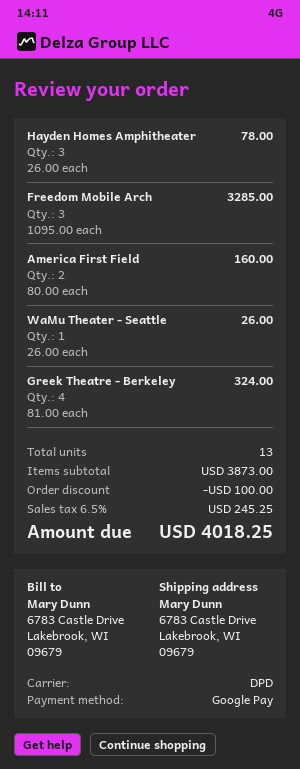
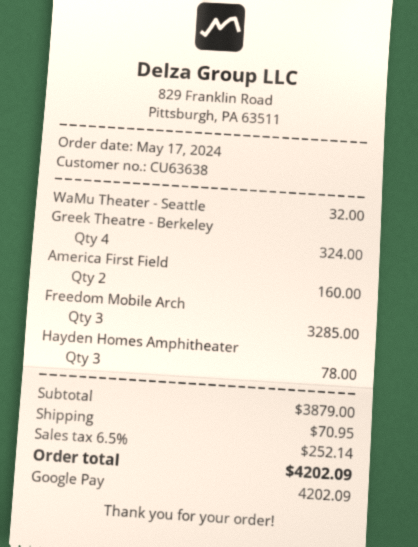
WaMu Theater - Seattle: 1 for 26.00 -> 1 for 32.00
subtotal: 3873.00 -> 3879.00
discount: 100.00 -> none
shipping: none -> 70.95
tax: 6.5% = 245.25 -> 6.5% = 252.14
total: 4018.25 -> 4202.09

